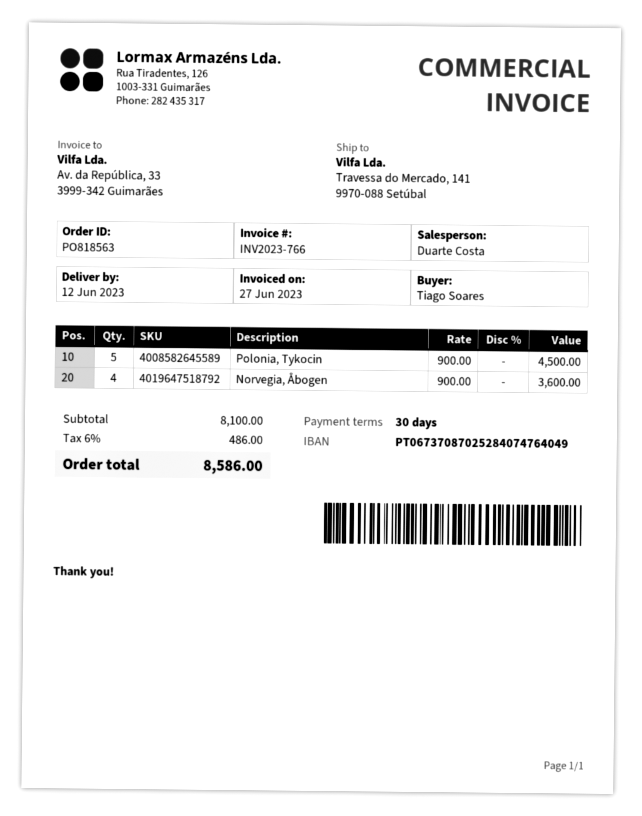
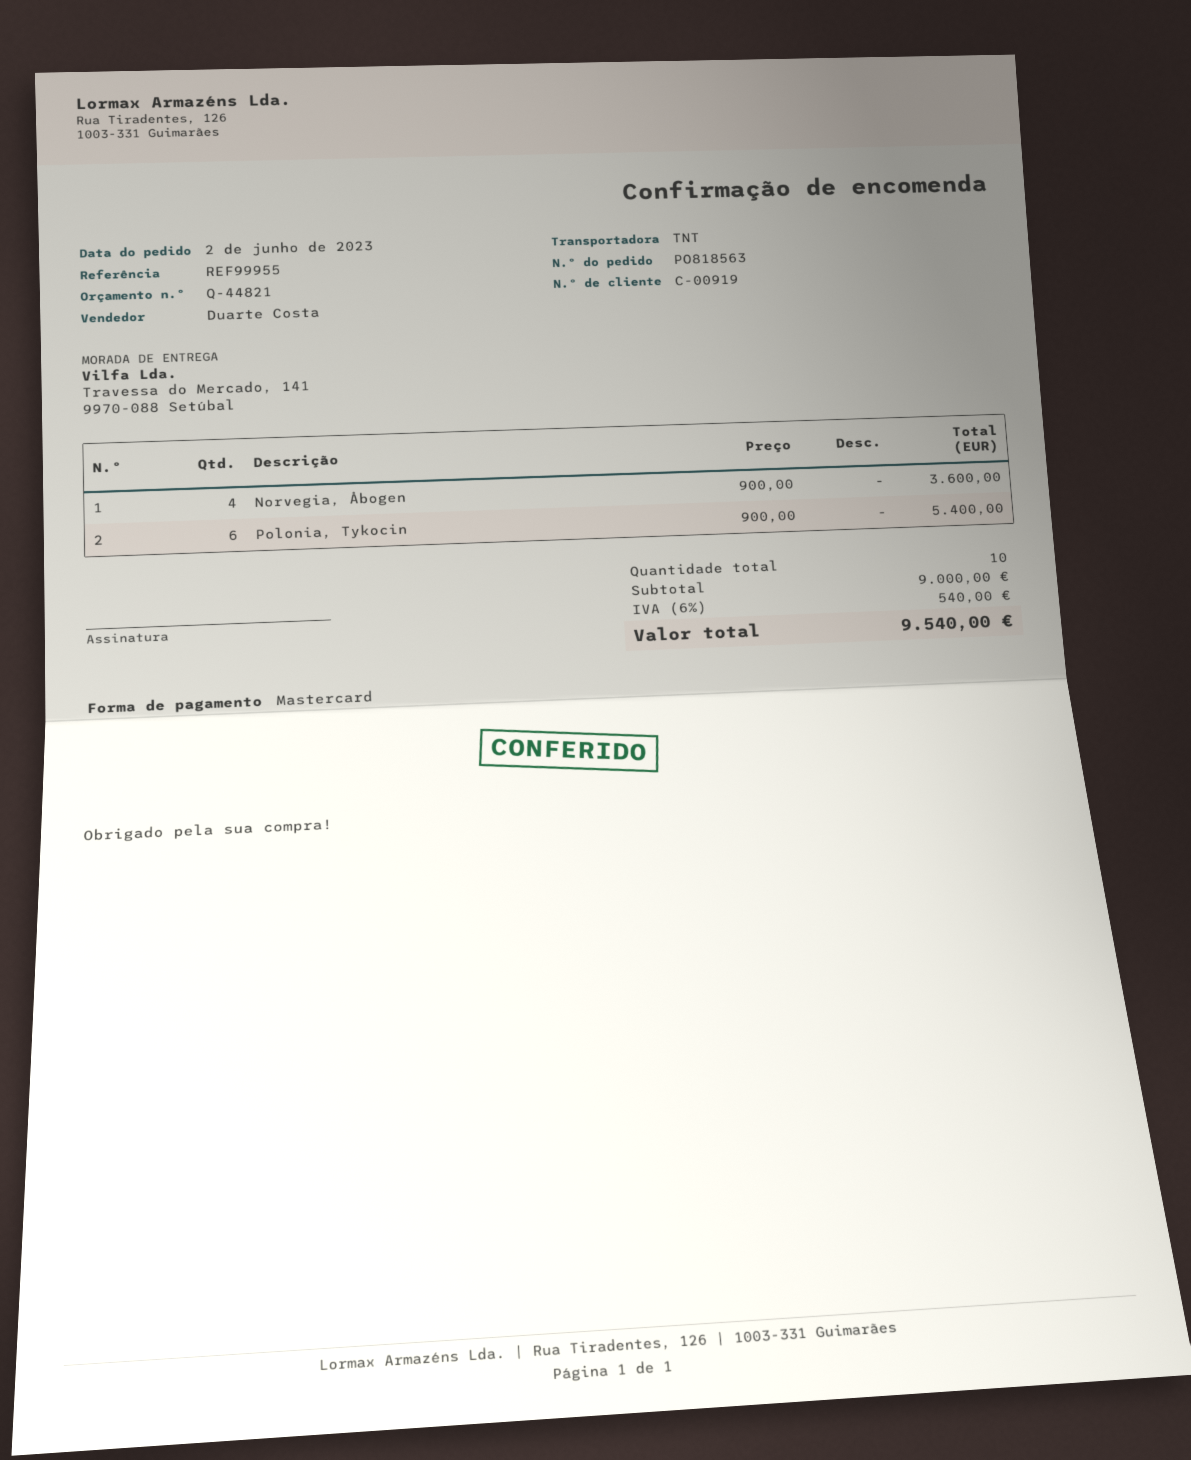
Polonia, Tykocin: 5 x 900.00 = 4500.00 -> 6 x 900.00 = 5400.00
subtotal: 8100.00 -> 9000.00
tax: 6% = 486.00 -> 6% = 540.00
total: 8586.00 -> 9540.00

